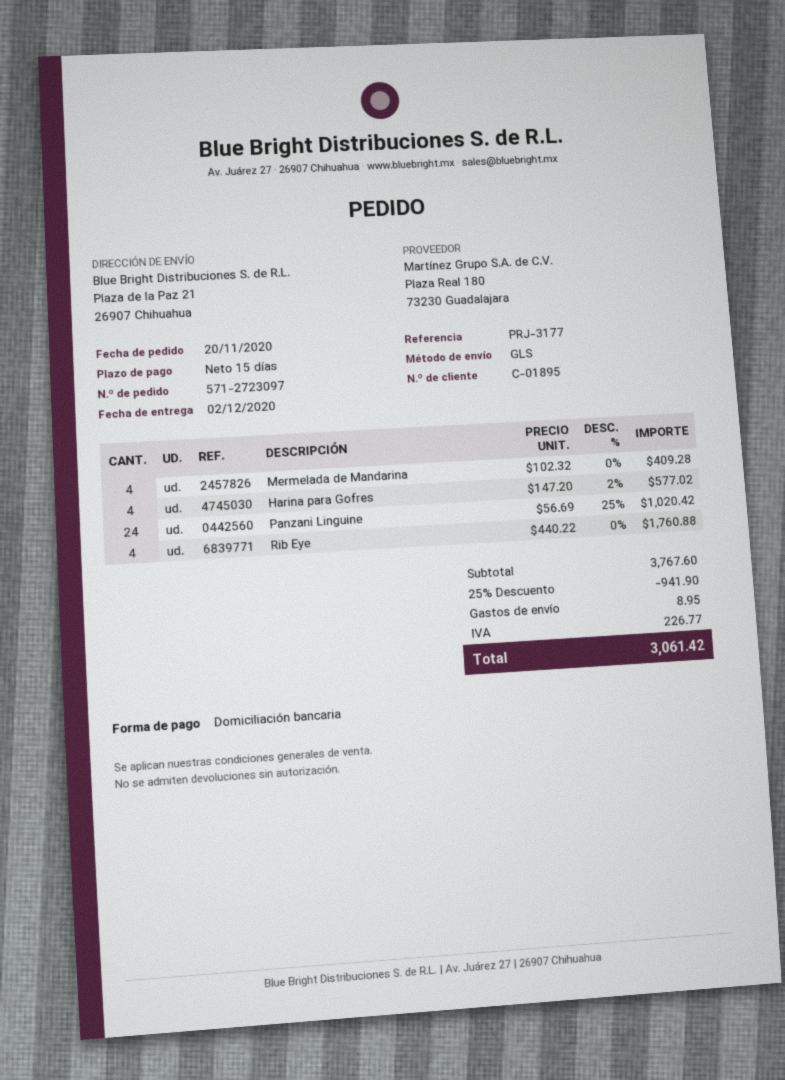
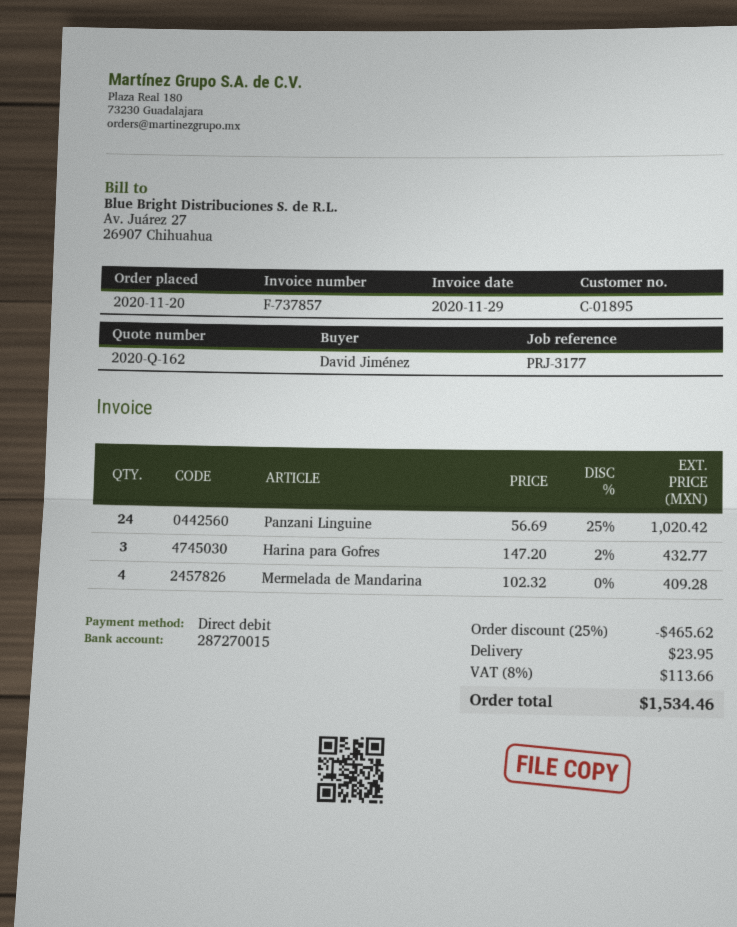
Harina para Gofres: 4 x 147.20 - 2% = 577.02 -> 3 x 147.20 - 2% = 432.77
Rib Eye: 4 x 440.22 = 1760.88 -> none
discount: 25% = 941.90 -> 25% = 465.62
shipping: 8.95 -> 23.95
tax: 226.77 -> 113.66
total: 3061.42 -> 1534.46

